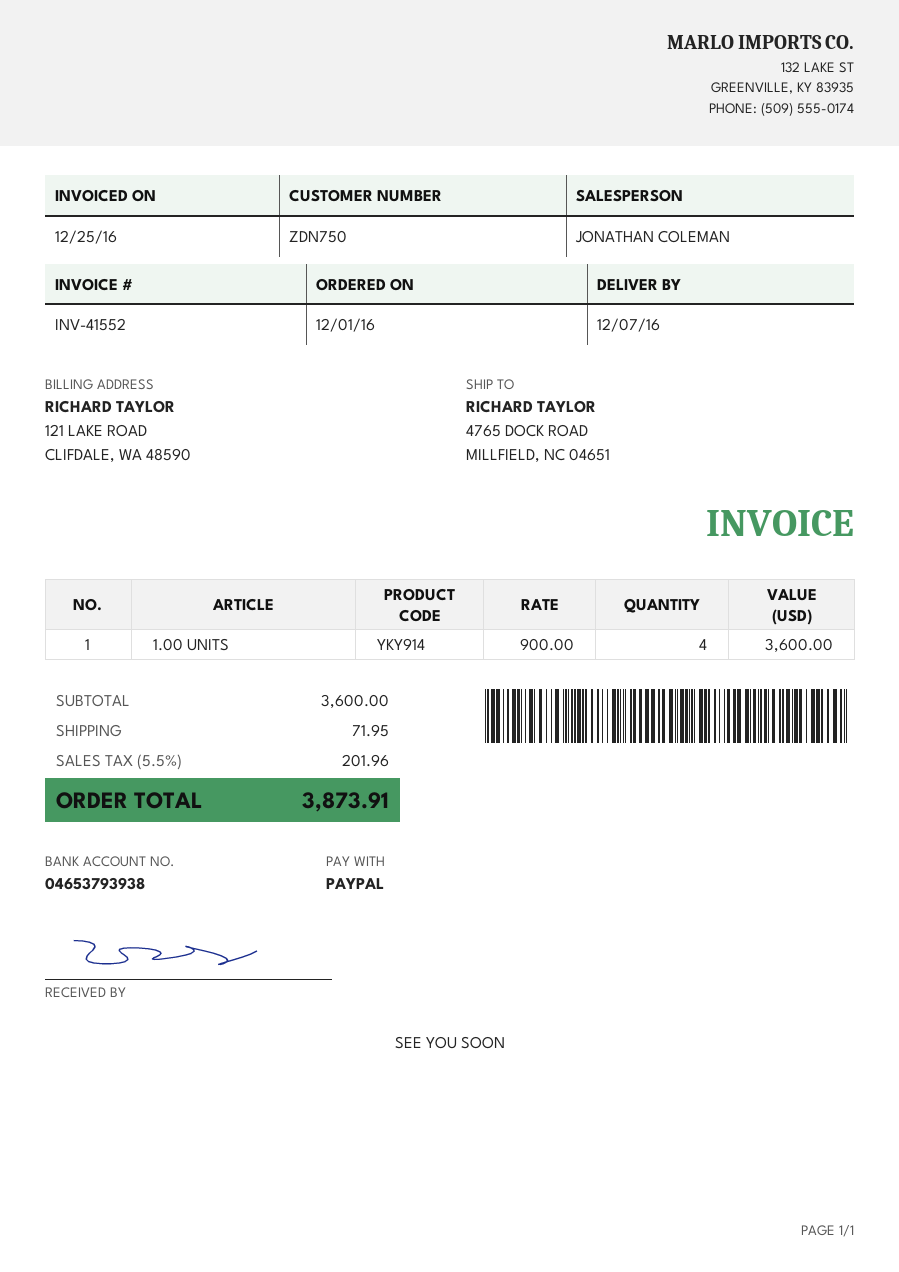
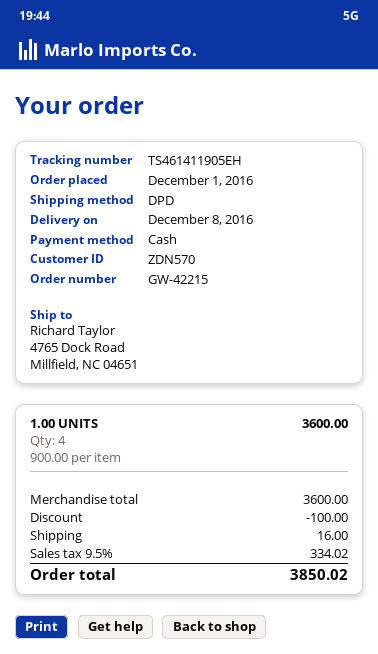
delivery date: 2016-12-07 -> 2016-12-08
customer number: ZDN750 -> ZDN570
payment method: PayPal -> cash
discount: none -> 100.00
shipping: 71.95 -> 16.00
tax: 5.5% = 201.96 -> 9.5% = 334.02
total: 3873.91 -> 3850.02

